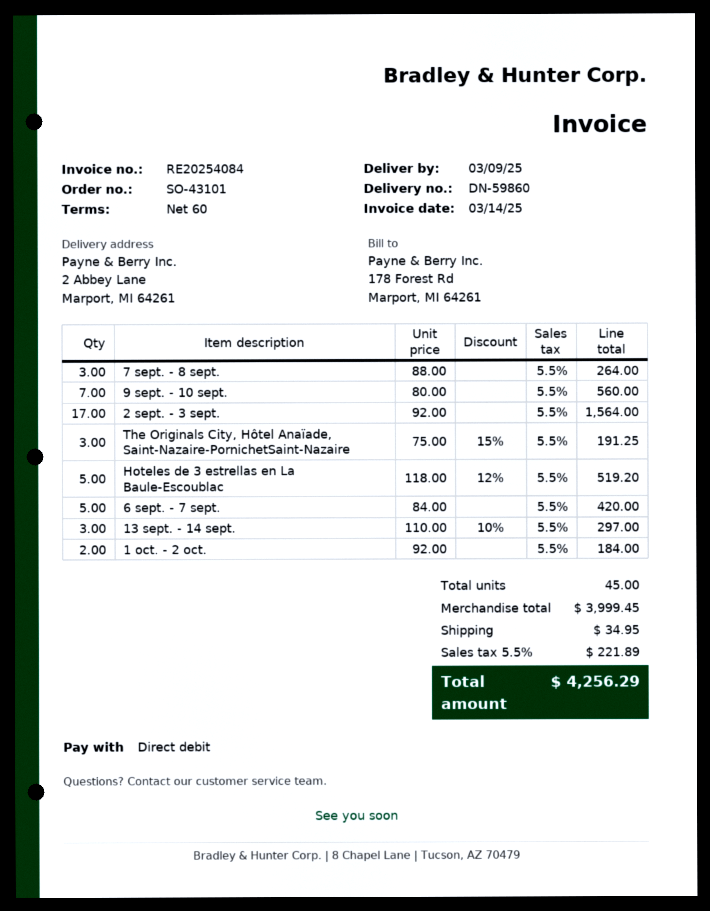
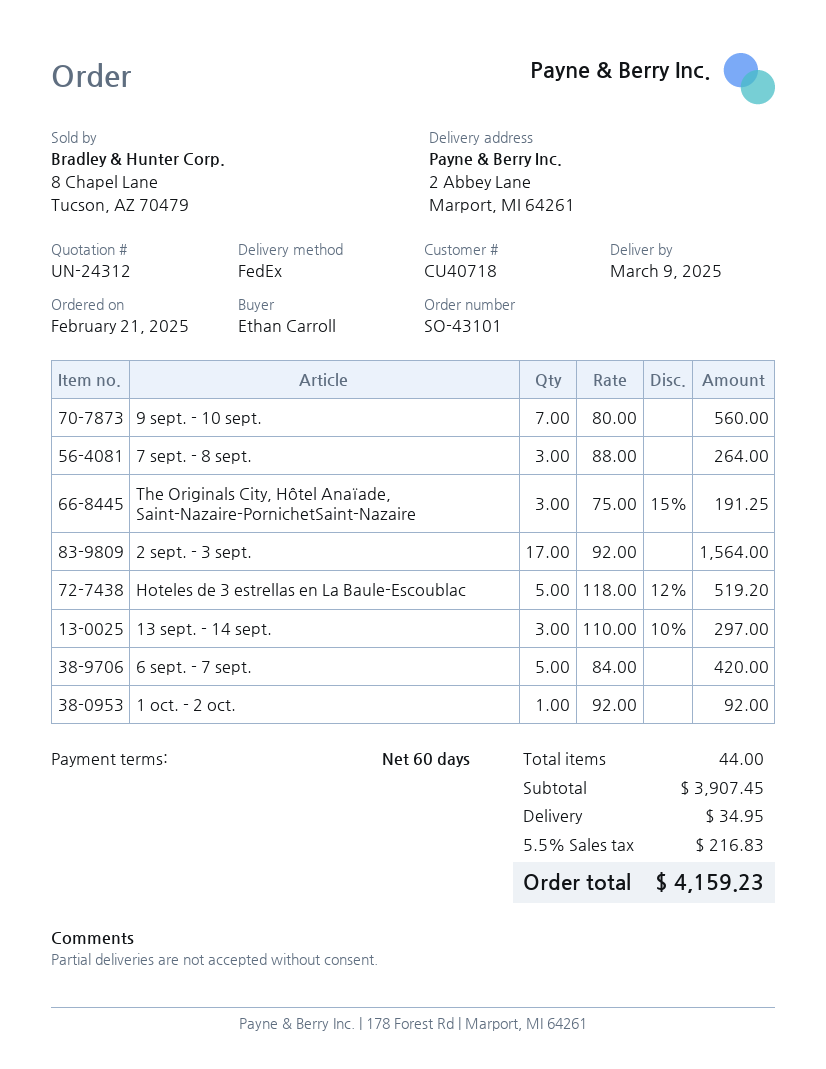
1 oct. - 2 oct.: 2 x 92.00 = 184.00 -> 1 x 92.00 = 92.00
total quantity: 45 -> 44
subtotal: 3999.45 -> 3907.45
tax: 5.5% = 221.89 -> 5.5% = 216.83
total: 4256.29 -> 4159.23

